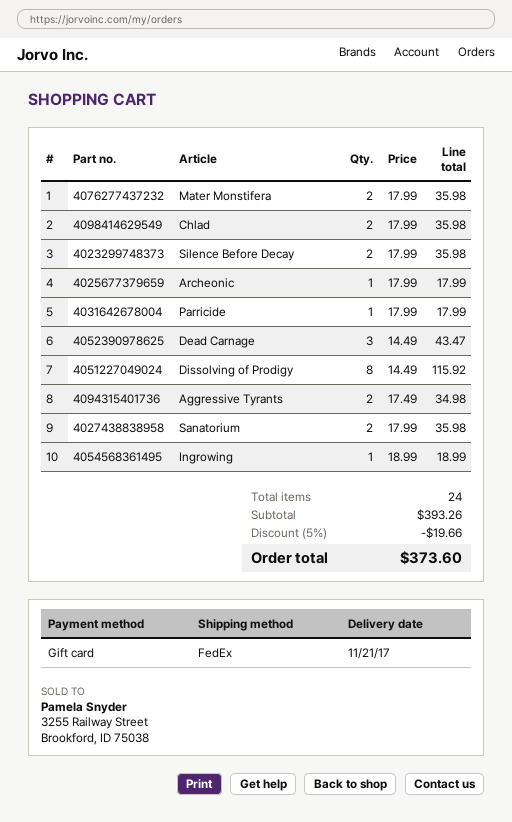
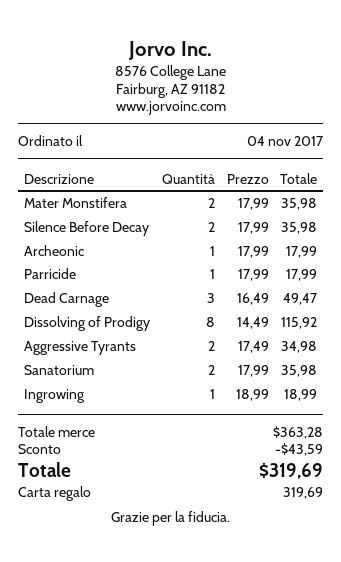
Chlad: 2 x 17.99 = 35.98 -> none
Dead Carnage: 3 x 14.49 = 43.47 -> 3 x 16.49 = 49.47
subtotal: 393.26 -> 363.28
discount: 19.66 -> 43.59
total: 373.60 -> 319.69

